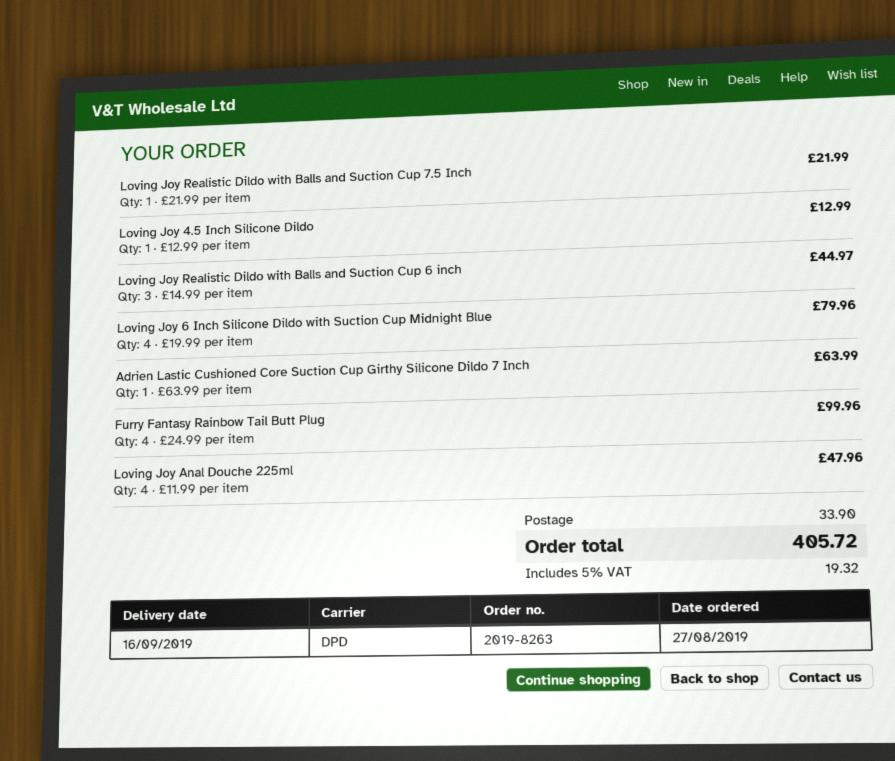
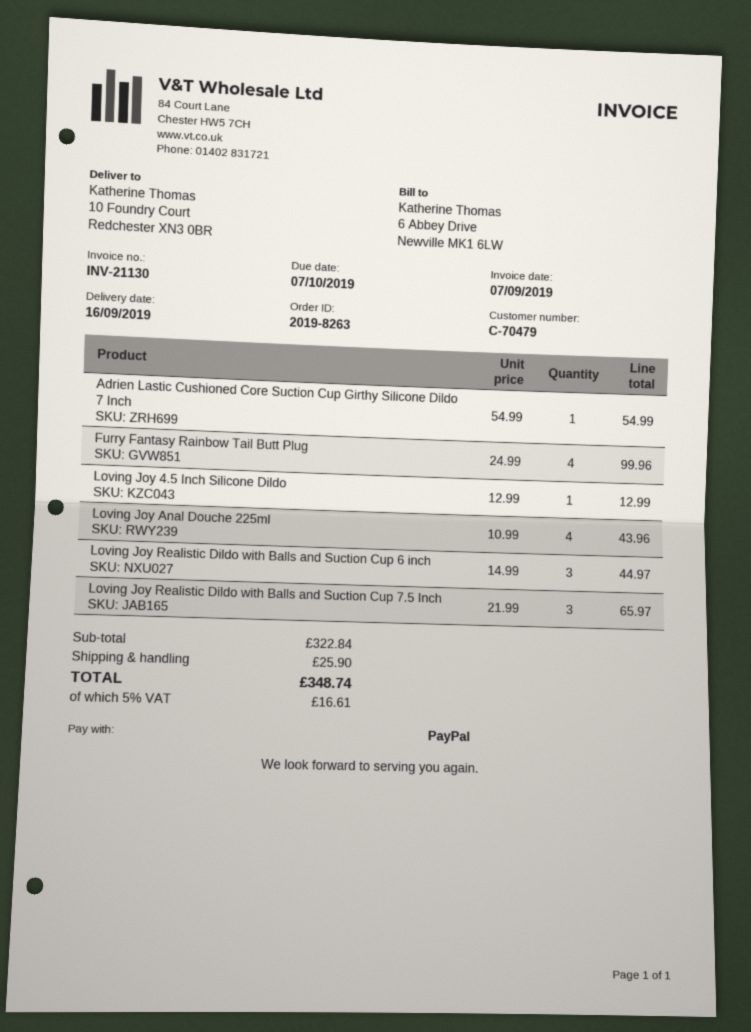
Loving Joy Realistic Dildo with Balls and Suction Cup 7.5 Inch: 1 x 21.99 = 21.99 -> 3 x 21.99 = 65.97
Loving Joy 6 Inch Silicone Dildo with Suction Cup Midnight Blue: 4 x 19.99 = 79.96 -> none
Adrien Lastic Cushioned Core Suction Cup Girthy Silicone Dildo 7 Inch: 1 x 63.99 = 63.99 -> 1 x 54.99 = 54.99
Loving Joy Anal Douche 225ml: 4 x 11.99 = 47.96 -> 4 x 10.99 = 43.96
shipping: 33.90 -> 25.90
tax: 5% = 19.32 -> 5% = 16.61
total: 405.72 -> 348.74

